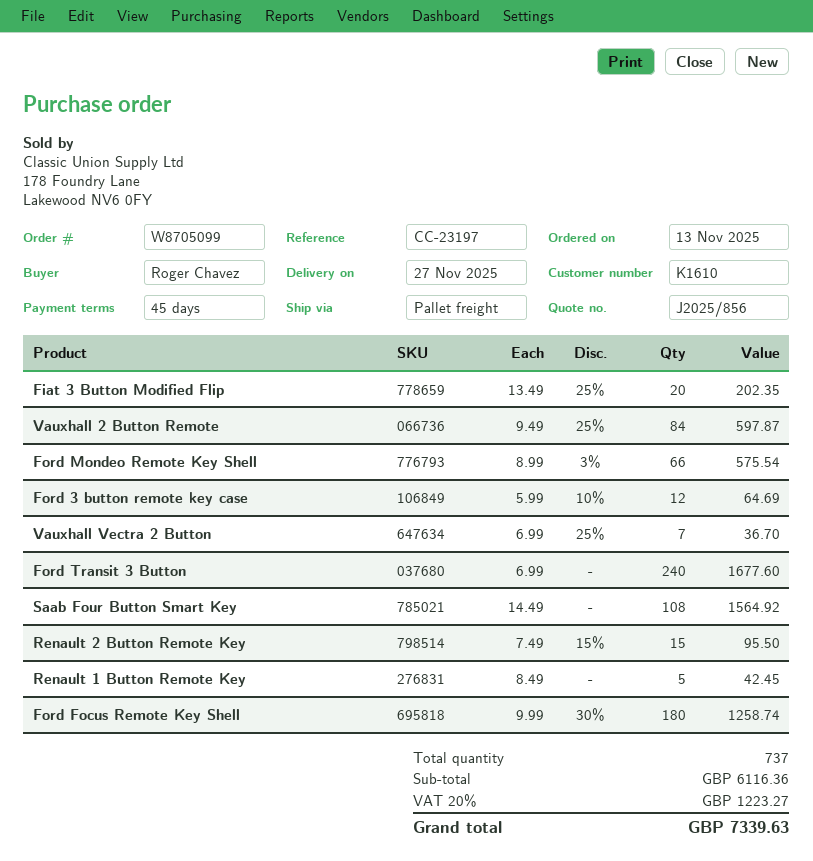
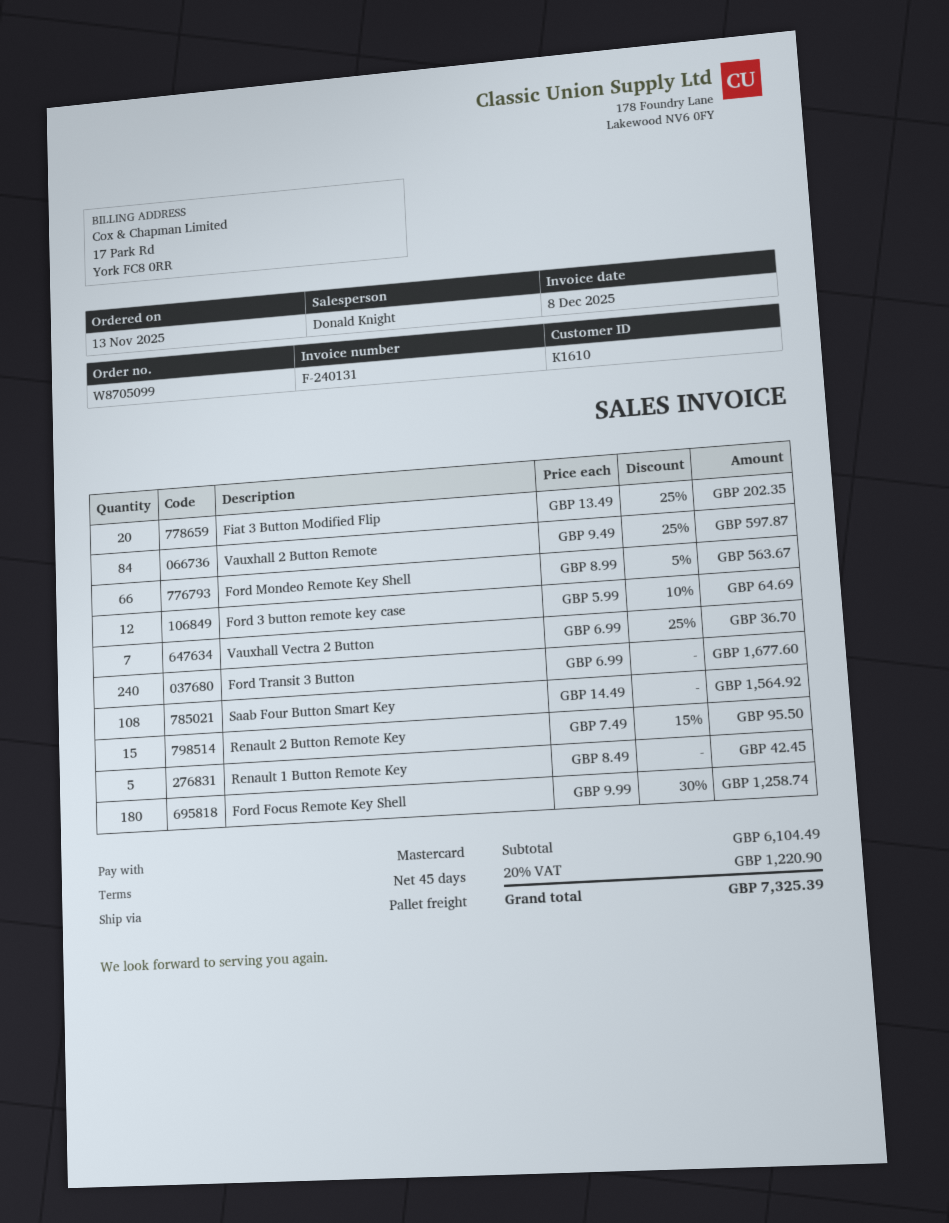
Ford Mondeo Remote Key Shell: 66 x 8.99 - 3% = 575.54 -> 66 x 8.99 - 5% = 563.67
subtotal: 6116.36 -> 6104.49
tax: 20% = 1223.27 -> 20% = 1220.90
total: 7339.63 -> 7325.39

